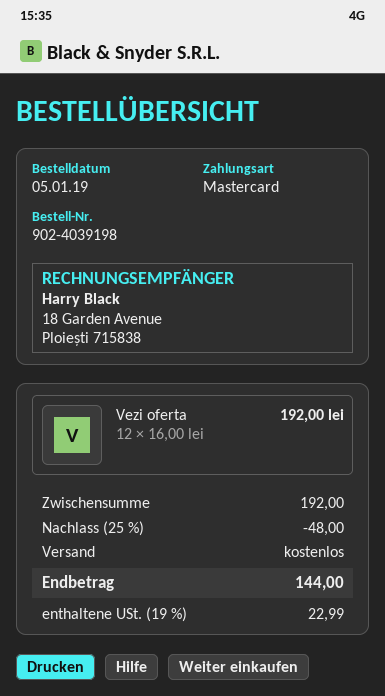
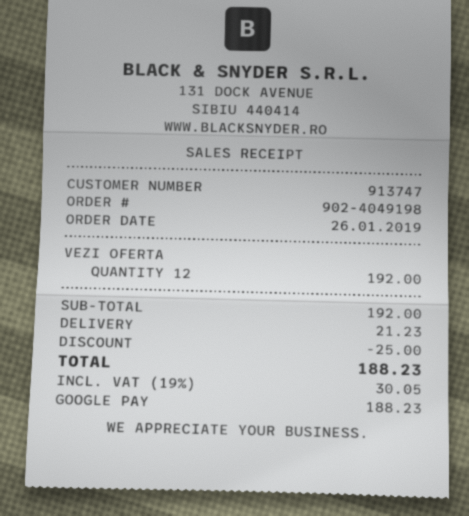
order number: 902-4039198 -> 902-4049198
order date: 2019-01-05 -> 2019-01-26
payment method: Mastercard -> Google Pay
discount: 48.00 -> 25.00
shipping: 0.00 -> 21.23
tax: 19% = 22.99 -> 19% = 30.05
total: 144.00 -> 188.23

